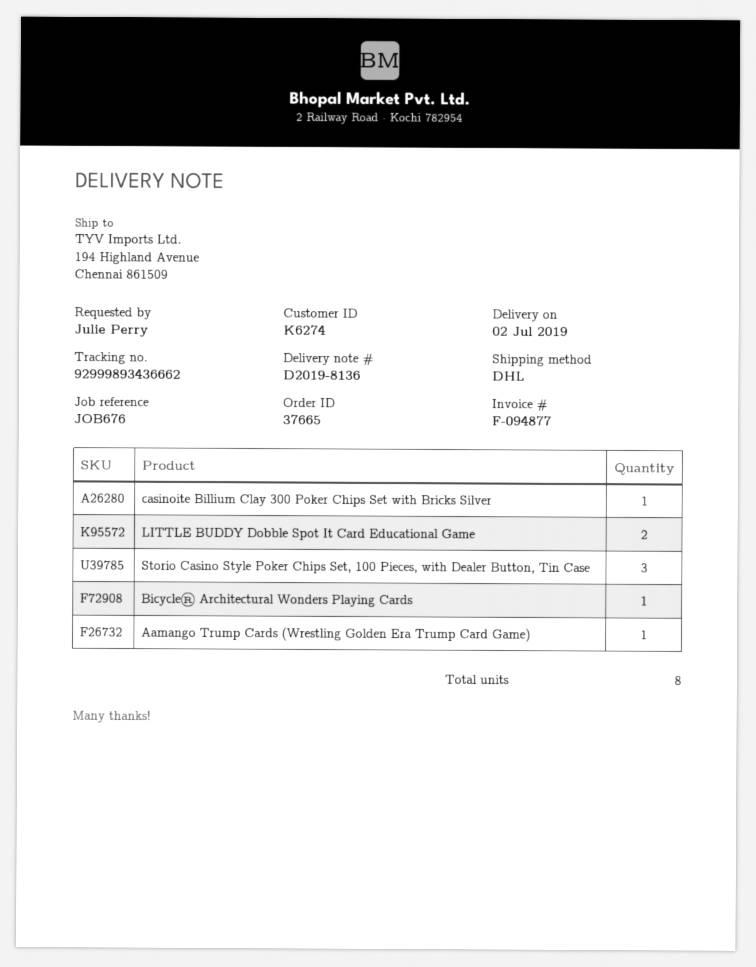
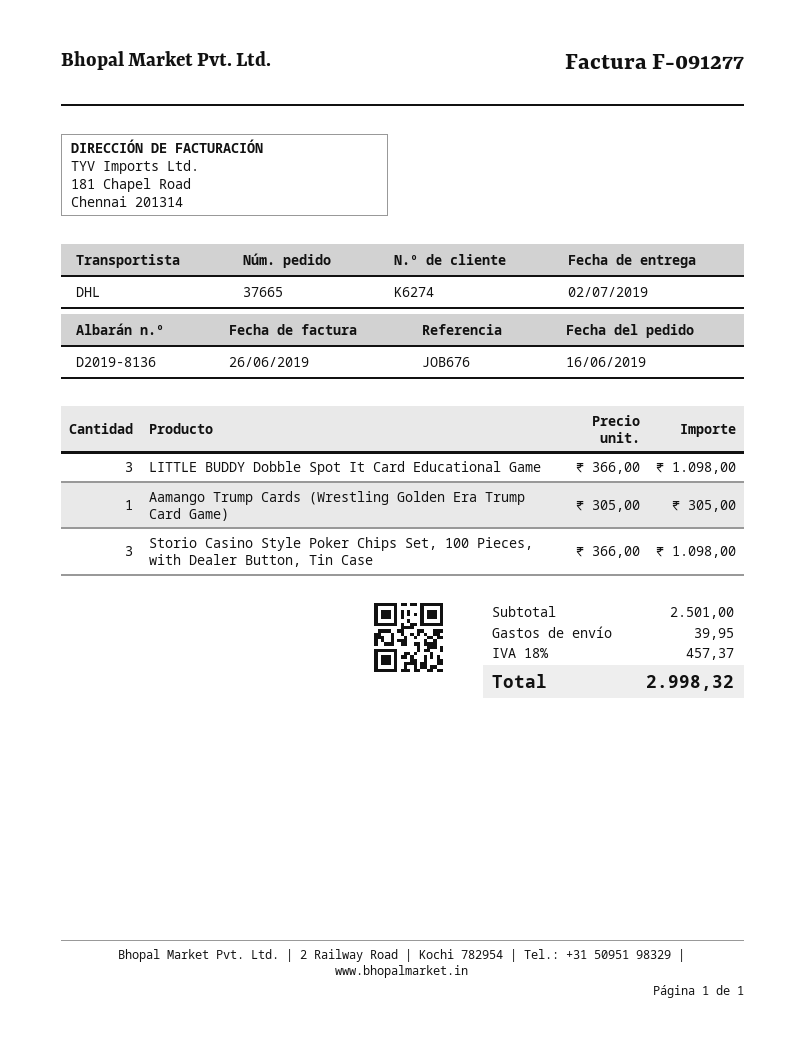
invoice number: F-094877 -> F-091277
casinoite Billium Clay 300 Poker Chips Set with Bricks Silver: 1 -> none
LITTLE BUDDY Dobble Spot It Card Educational Game: 2 -> 3
Bicycle® Architectural Wonders Playing Cards: 1 -> none

